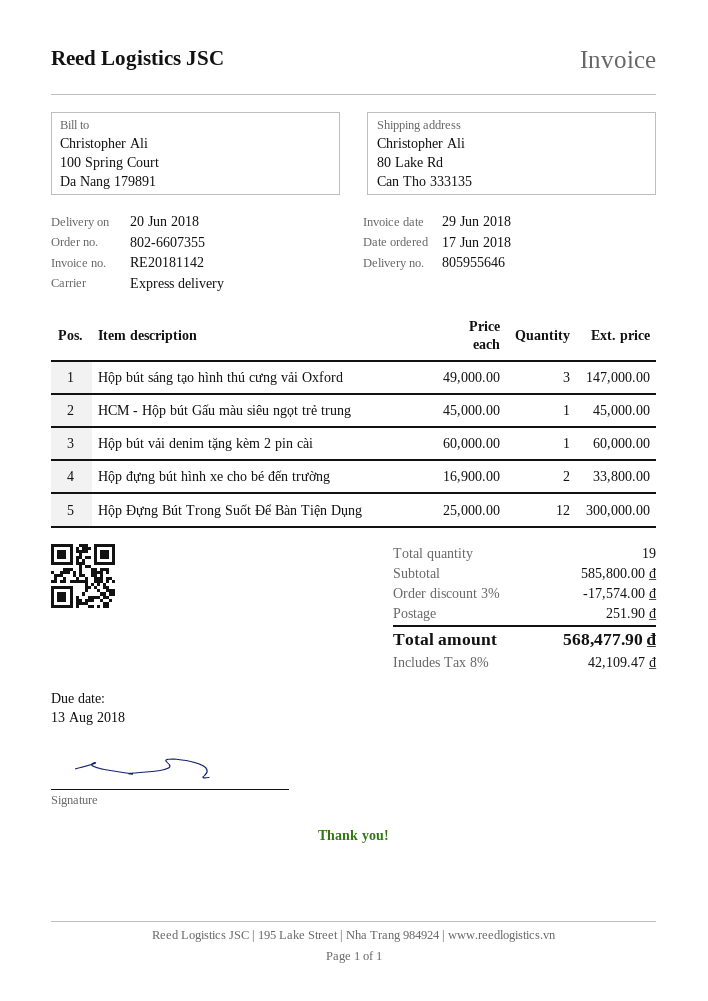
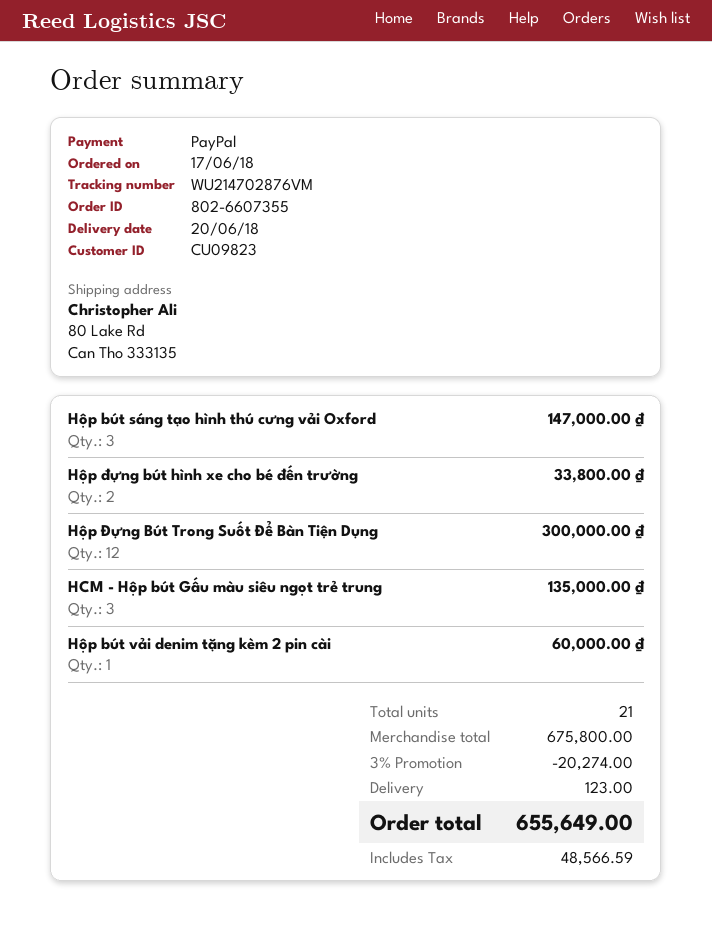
HCM - Hộp bút Gấu màu siêu ngọt trẻ trung: 1 for 45000.00 -> 3 for 135000.00
total quantity: 19 -> 21
subtotal: 585800.00 -> 675800.00
discount: 3% = 17574.00 -> 3% = 20274.00
shipping: 251.90 -> 123.00
tax: 42109.47 -> 48566.59
total: 568477.90 -> 655649.00

